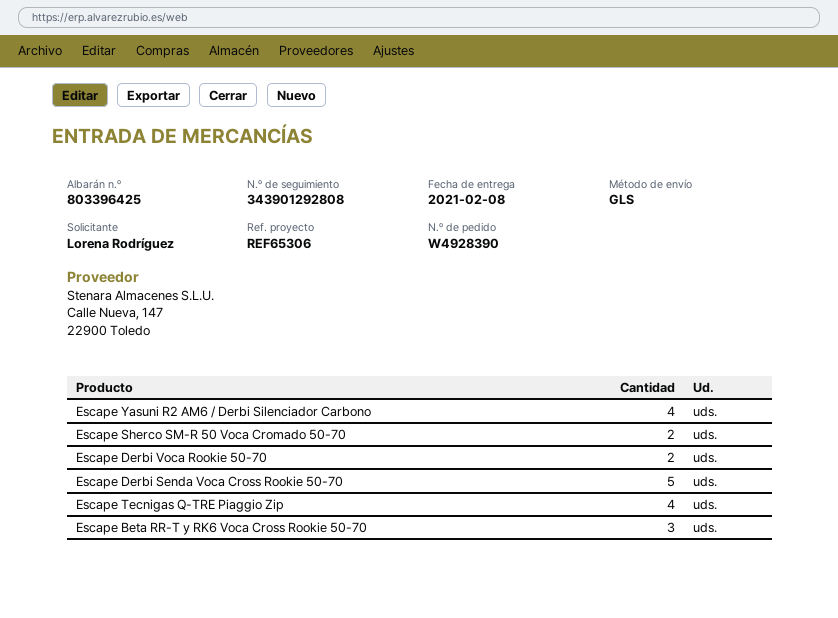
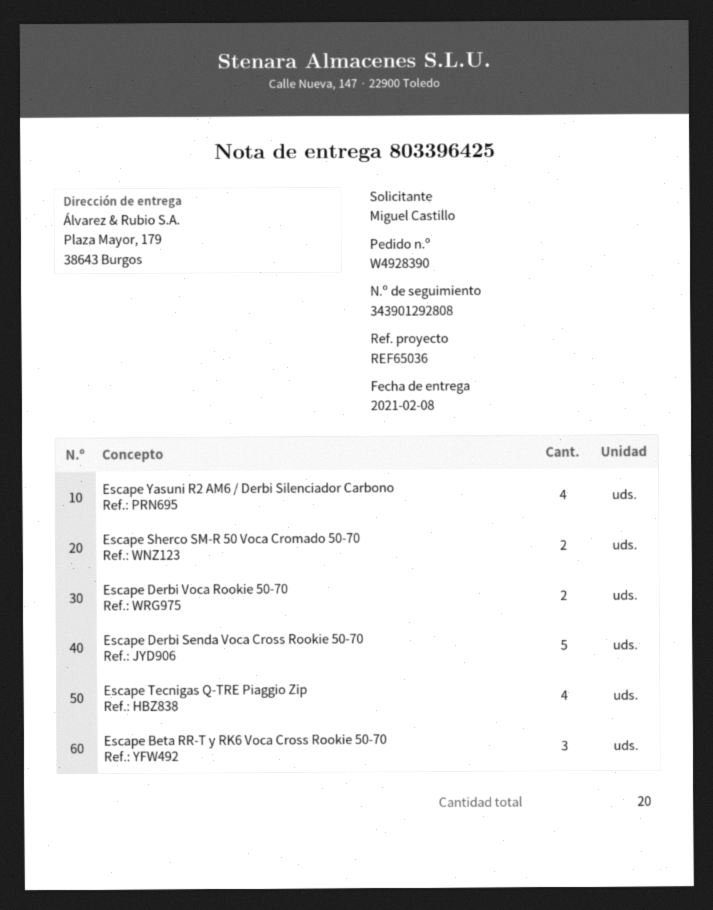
reference: REF65306 -> REF65036
ordered by: Lorena Rodríguez -> Miguel Castillo

